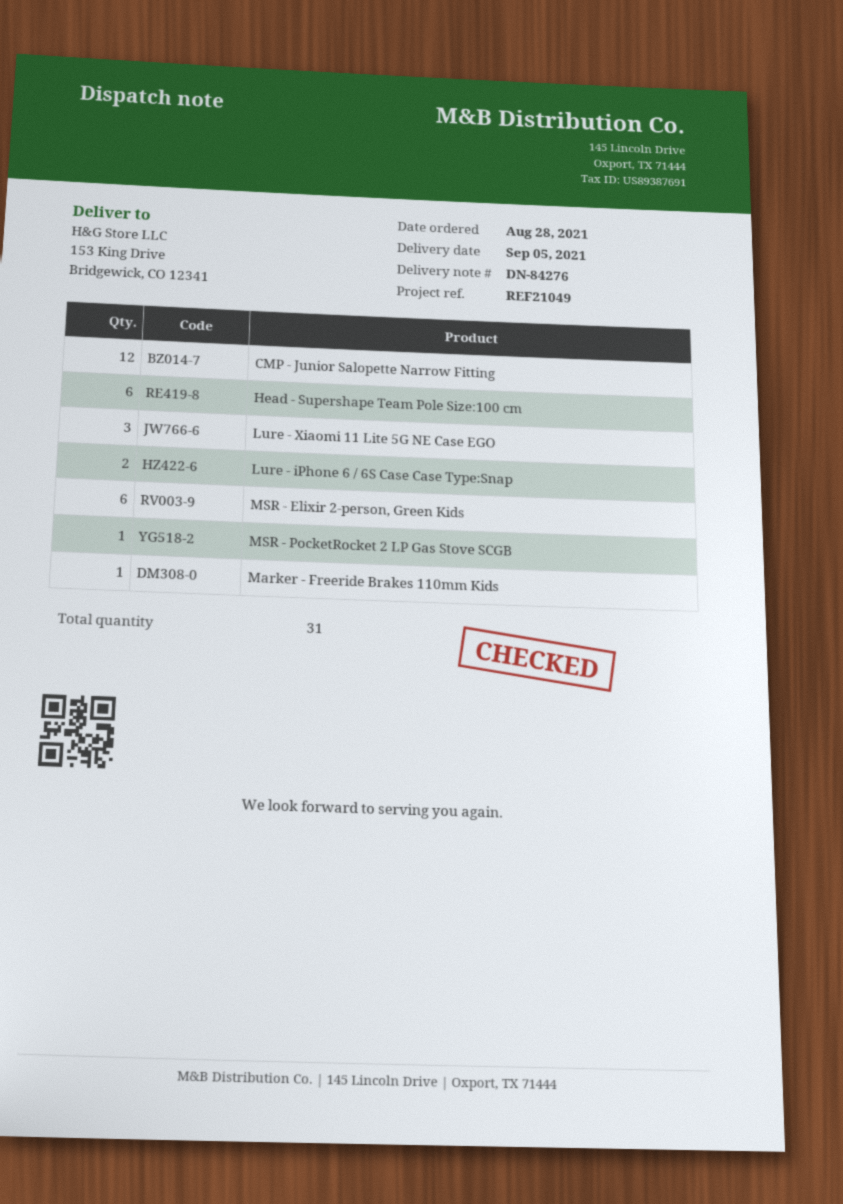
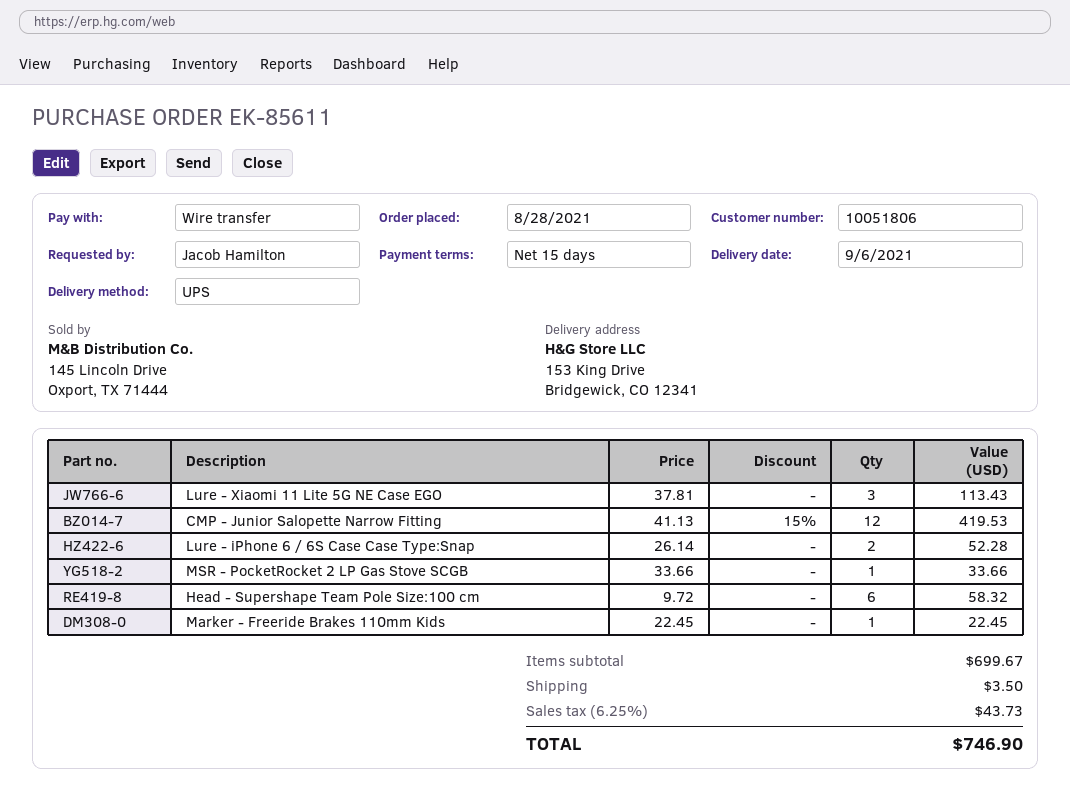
delivery date: 2021-09-05 -> 2021-09-06
MSR - Elixir 2-person, Green Kids: 6 -> none

